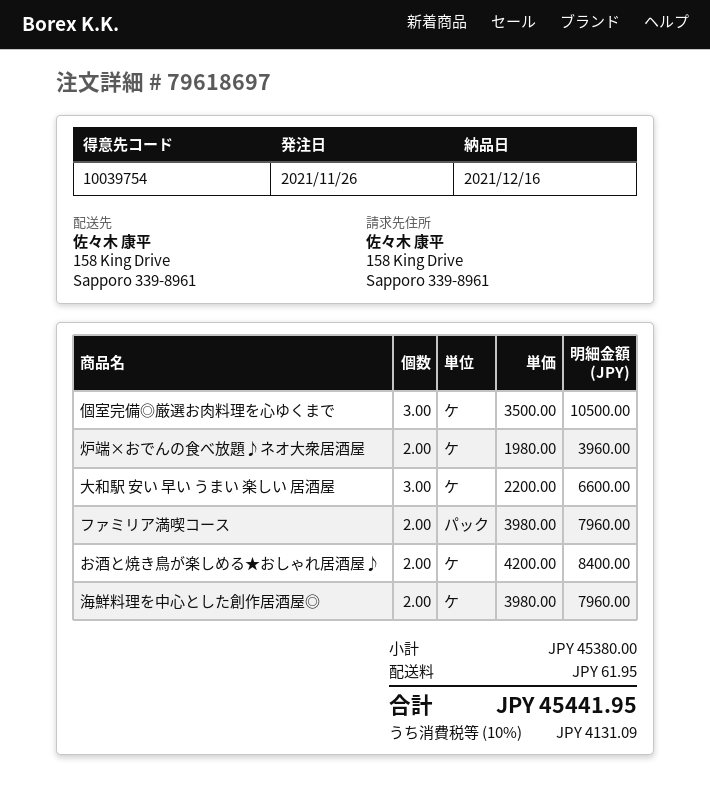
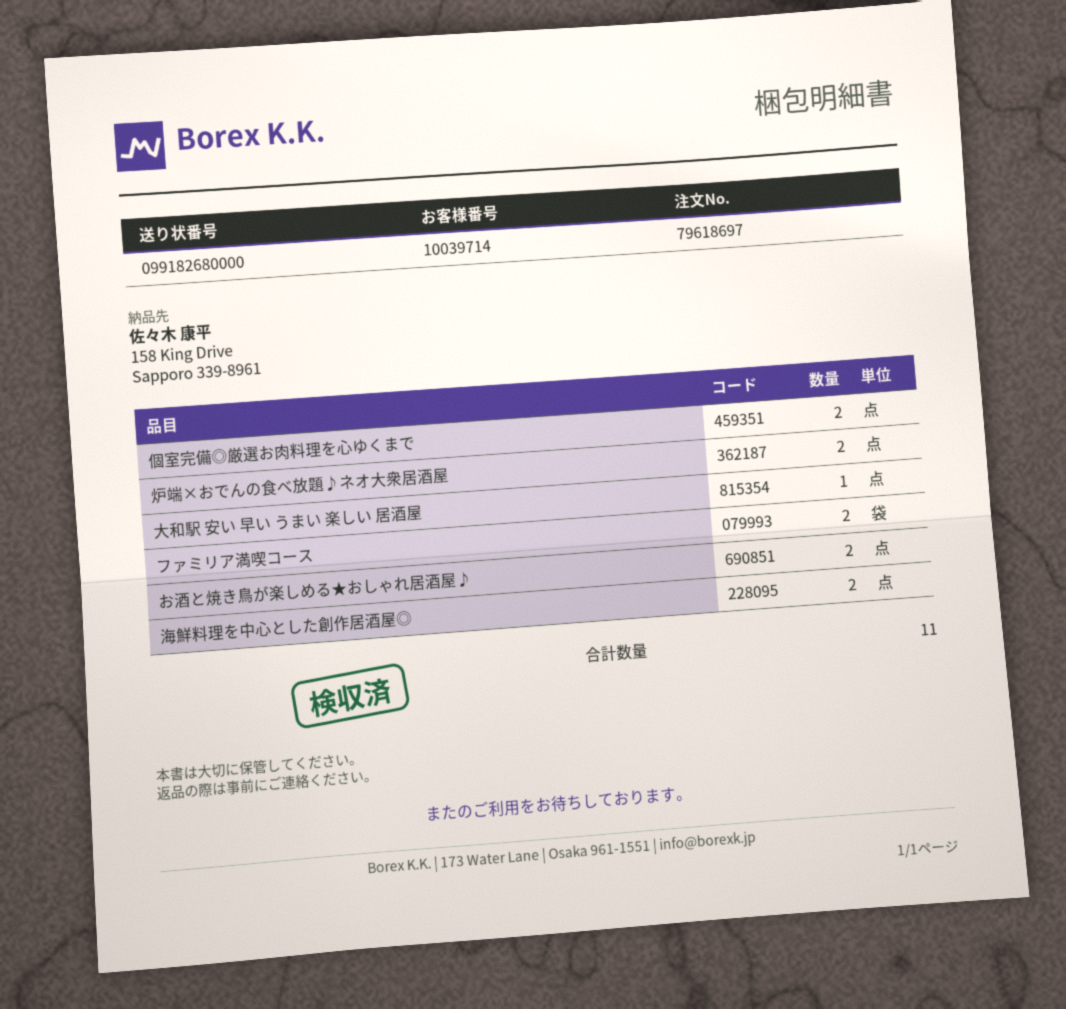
customer number: 10039754 -> 10039714
個室完備◎厳選お肉料理を心ゆくまで: 3 -> 2
大和駅 安い 早い うまい 楽しい 居酒屋: 3 -> 1

